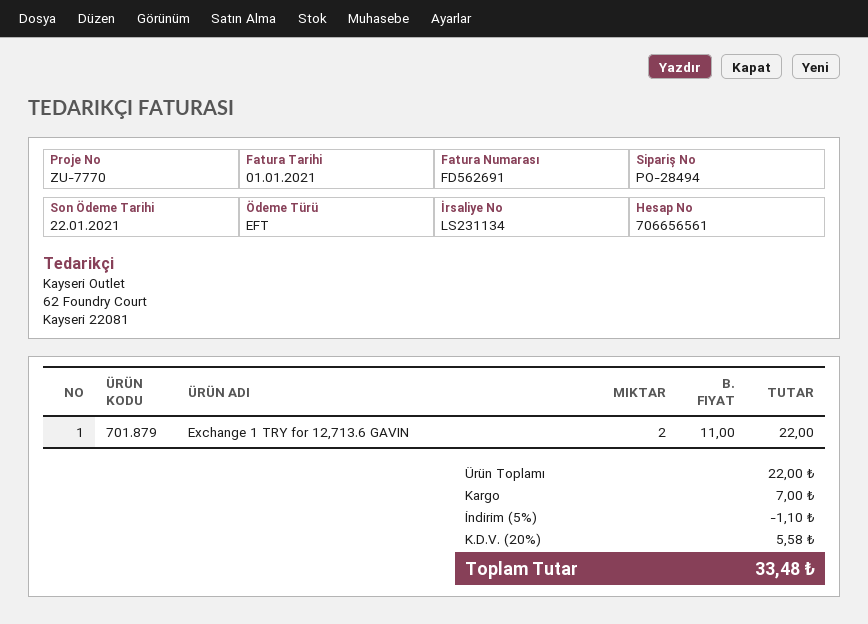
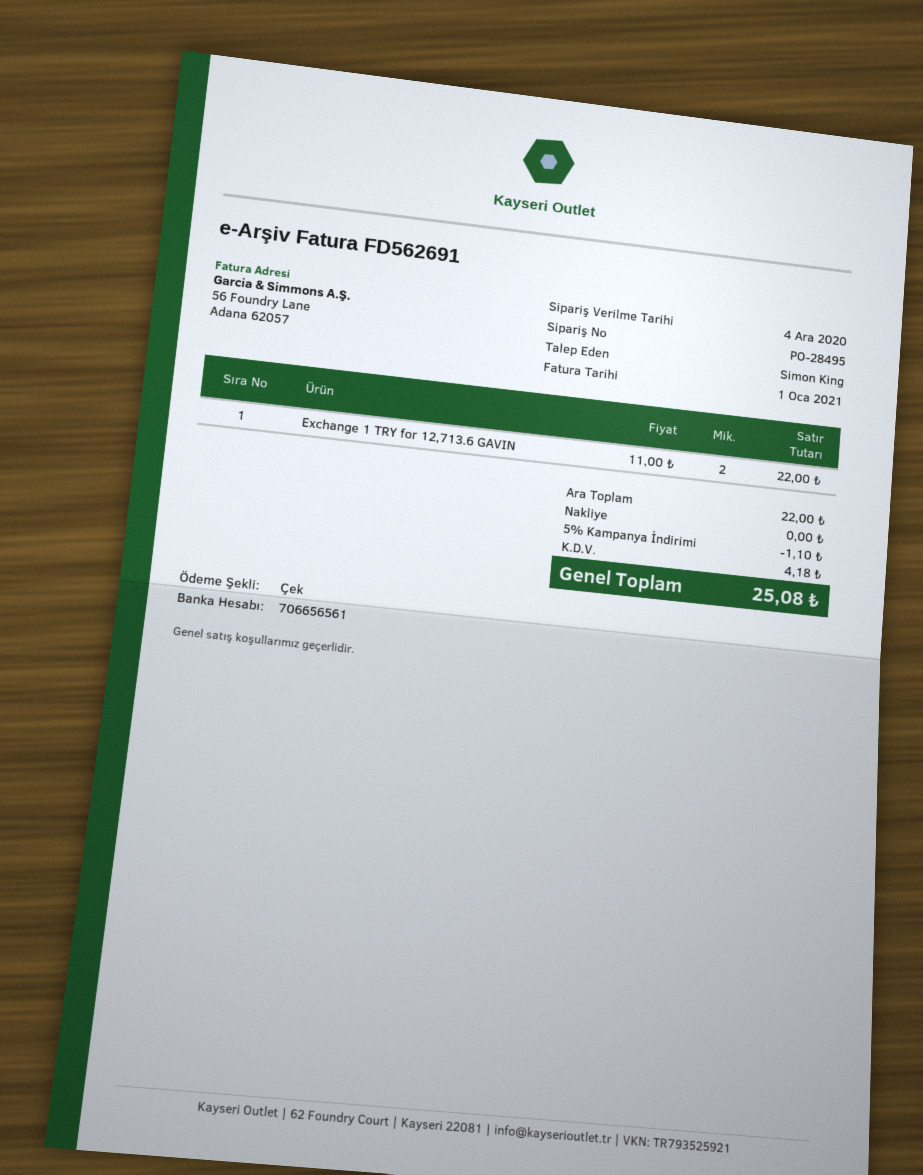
order number: PO-28494 -> PO-28495
payment method: bank transfer -> cheque
shipping: 7.00 -> 0.00
tax: 5.58 -> 4.18
total: 33.48 -> 25.08

